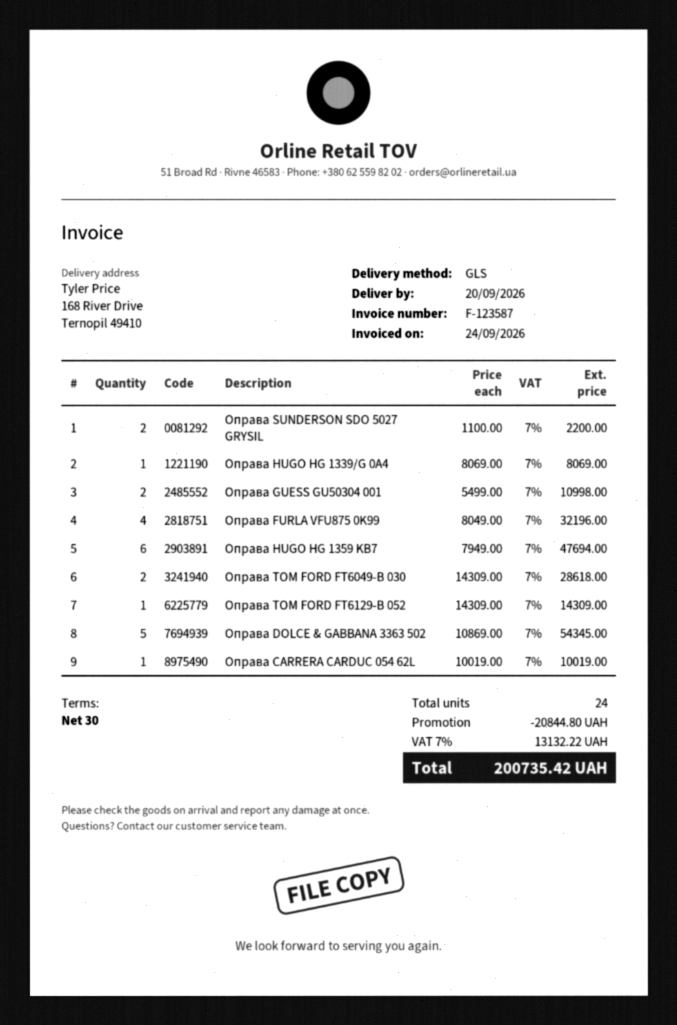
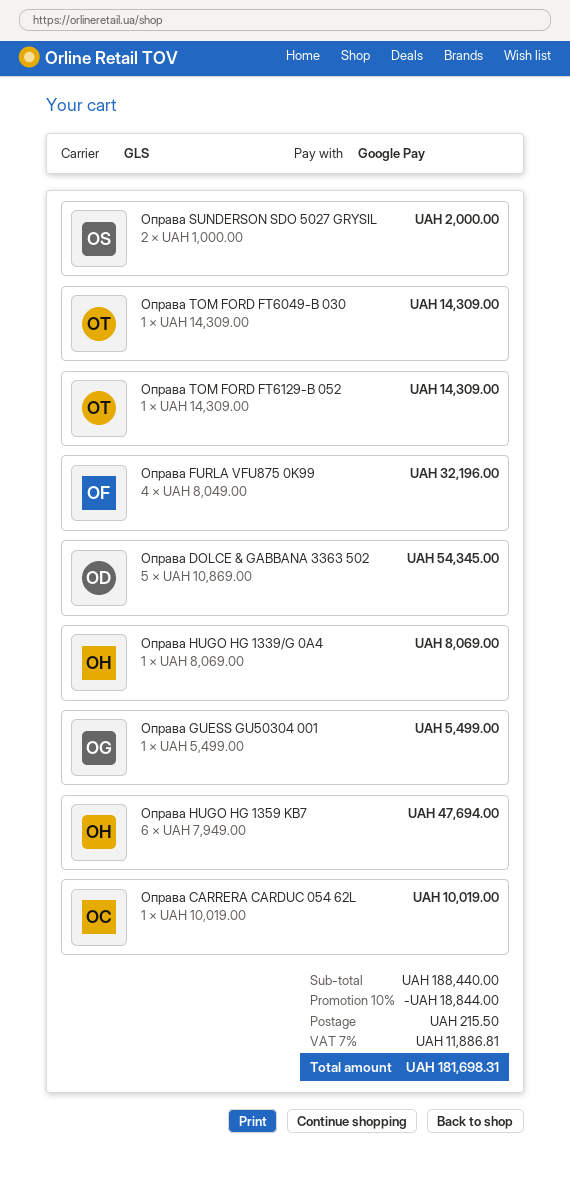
Оправа SUNDERSON SDO 5027 GRYSIL: 2 x 1100.00 = 2200.00 -> 2 x 1000.00 = 2000.00
Оправа GUESS GU50304 001: 2 x 5499.00 = 10998.00 -> 1 x 5499.00 = 5499.00
Оправа TOM FORD FT6049-B 030: 2 x 14309.00 = 28618.00 -> 1 x 14309.00 = 14309.00
discount: 20844.80 -> 18844.00
shipping: none -> 215.50
tax: 7% = 13132.22 -> 7% = 11886.81
total: 200735.42 -> 181698.31

